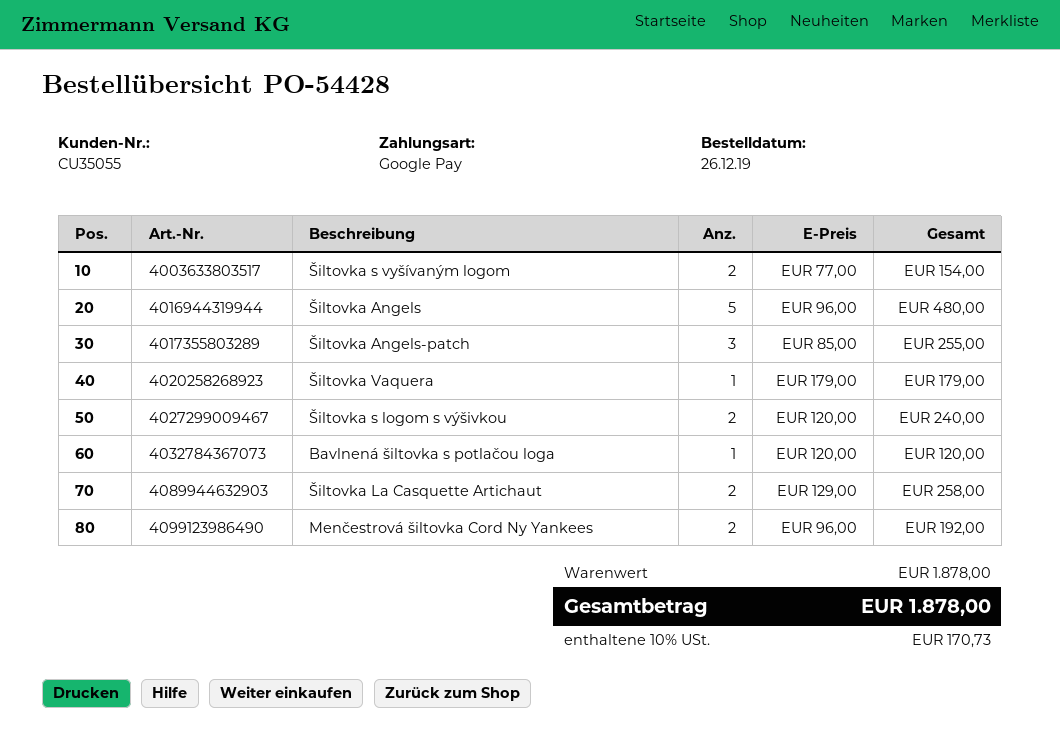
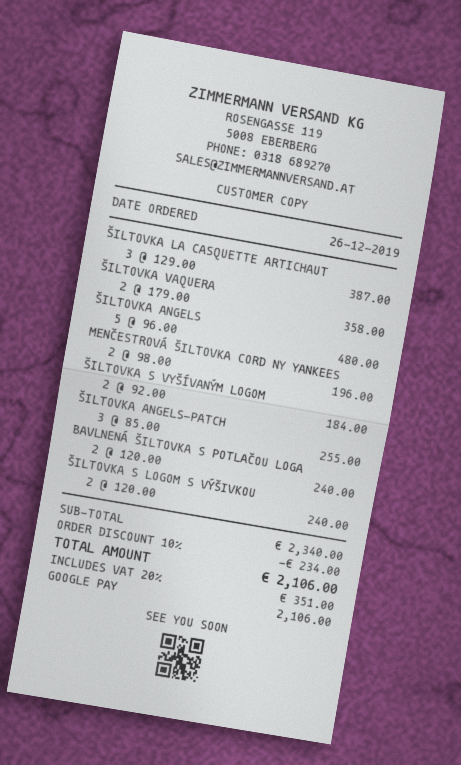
Šiltovka s vyšívaným logom: 2 x 77.00 = 154.00 -> 2 x 92.00 = 184.00
Šiltovka Vaquera: 1 x 179.00 = 179.00 -> 2 x 179.00 = 358.00
Bavlnená šiltovka s potlačou loga: 1 x 120.00 = 120.00 -> 2 x 120.00 = 240.00
Šiltovka La Casquette Artichaut: 2 x 129.00 = 258.00 -> 3 x 129.00 = 387.00
Menčestrová šiltovka Cord Ny Yankees: 2 x 96.00 = 192.00 -> 2 x 98.00 = 196.00
subtotal: 1878.00 -> 2340.00
discount: none -> 10% = 234.00
tax: 10% = 170.73 -> 20% = 351.00
total: 1878.00 -> 2106.00

